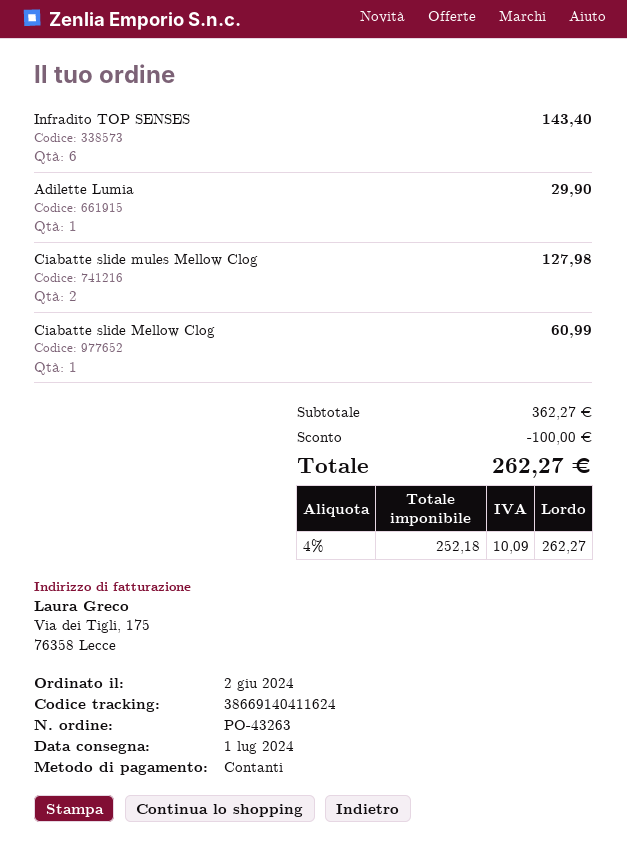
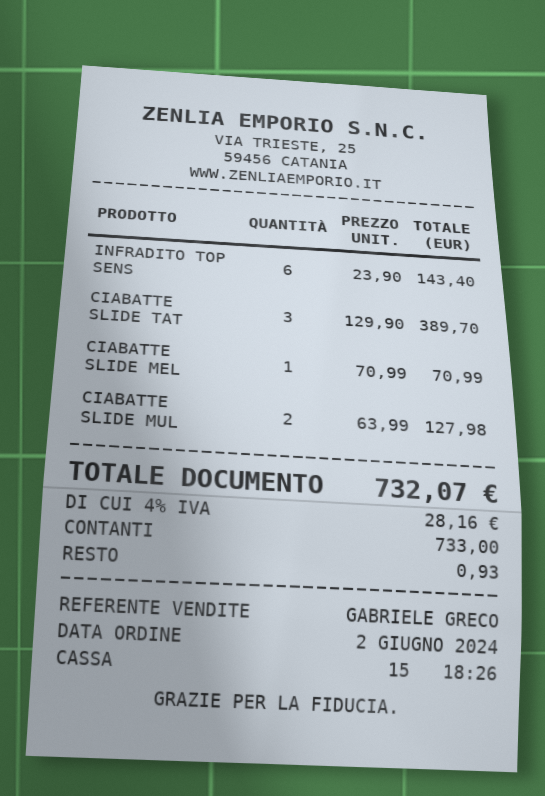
Adilette Lumia: 1 for 29.90 -> none
Ciabatte slide Mellow Clog: 1 for 60.99 -> 1 for 70.99
CIABATTE SLIDE TAT: none -> 3 for 389.70
discount: 100.00 -> none
tax: 4% = 10.09 -> 4% = 28.16
total: 262.27 -> 732.07

